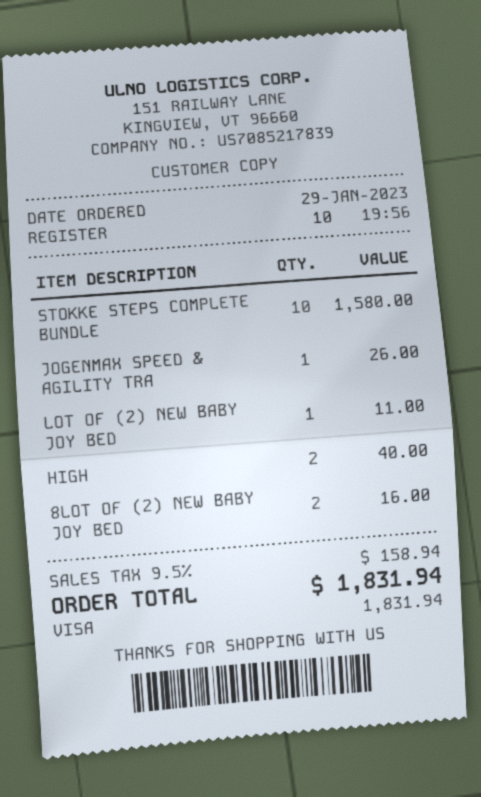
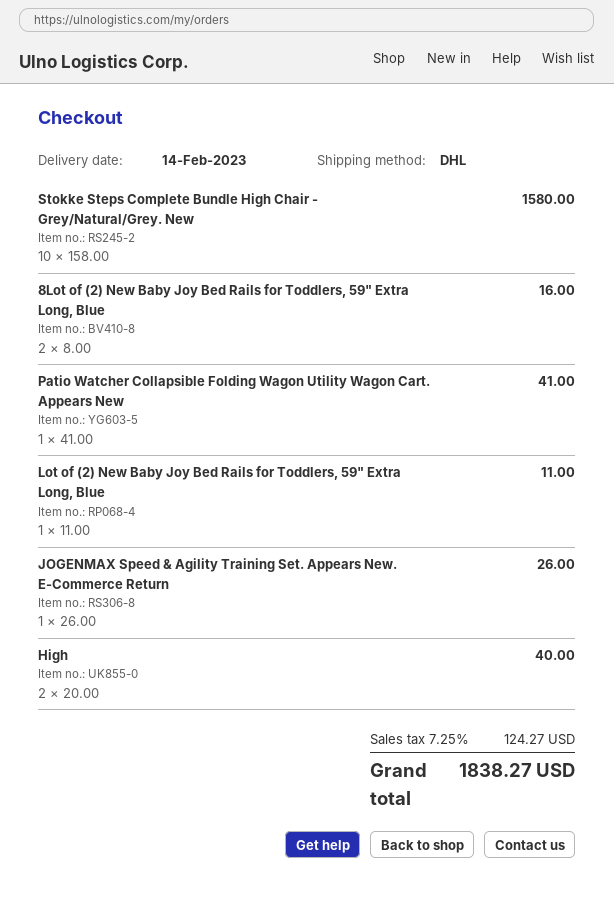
Patio Watcher Collapsible Folding Wagon Utility Wagon Cart. Appears New: none -> 1 for 41.00
tax: 9.5% = 158.94 -> 7.25% = 124.27
total: 1831.94 -> 1838.27

